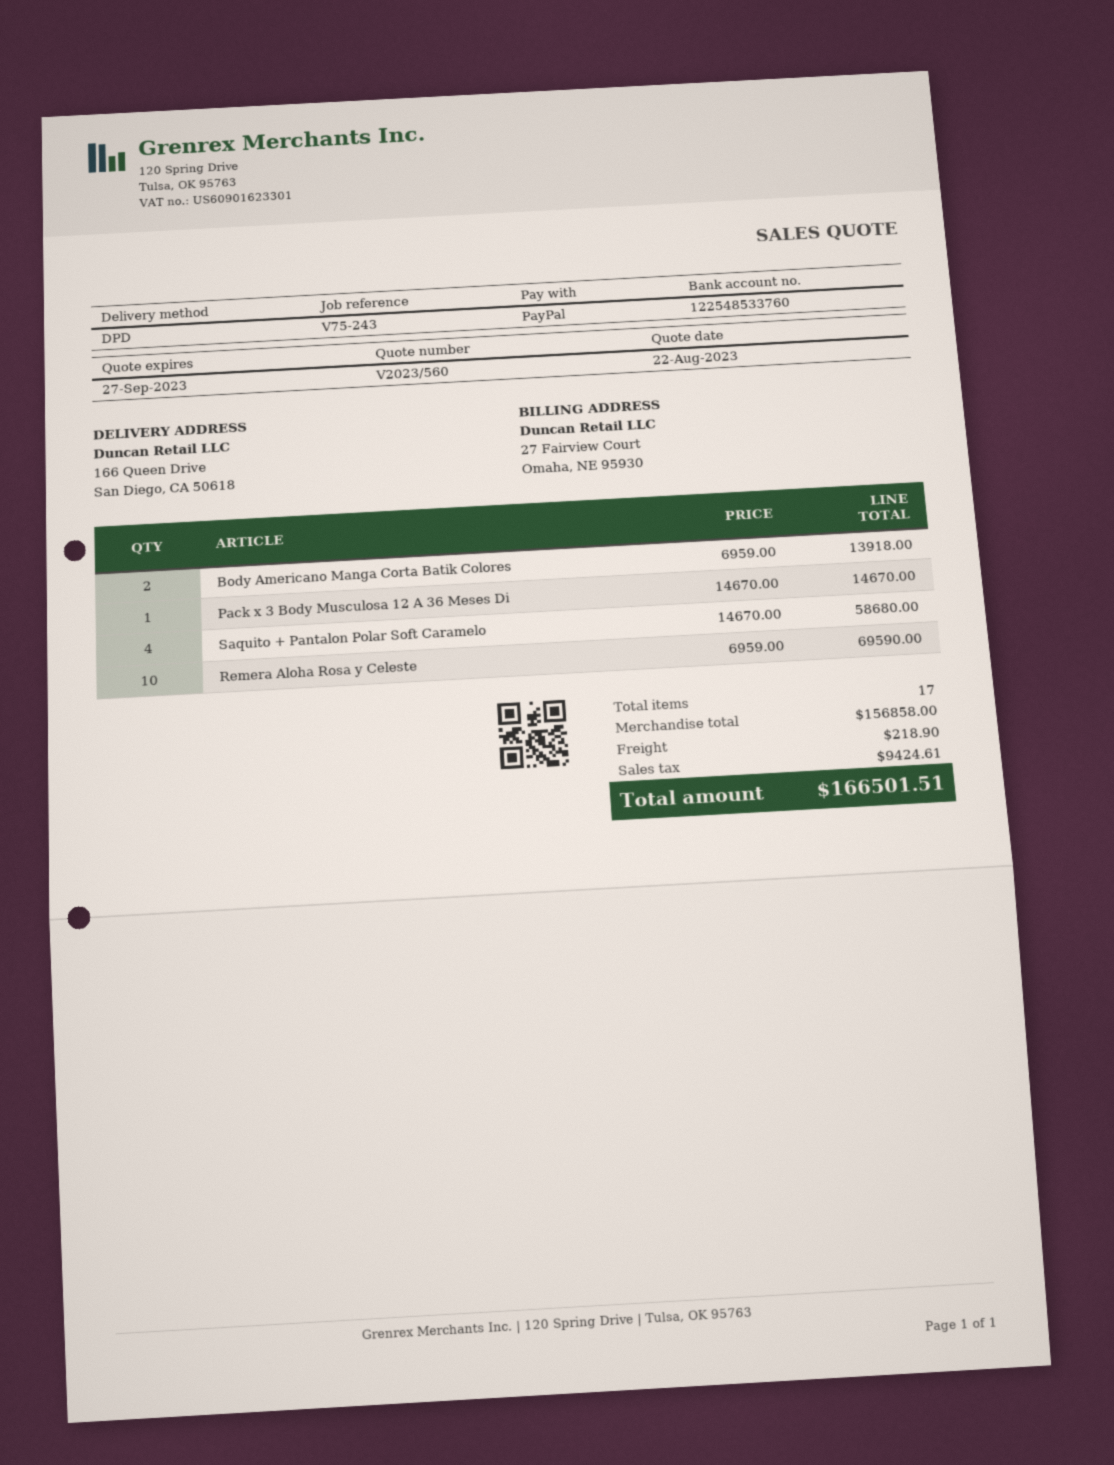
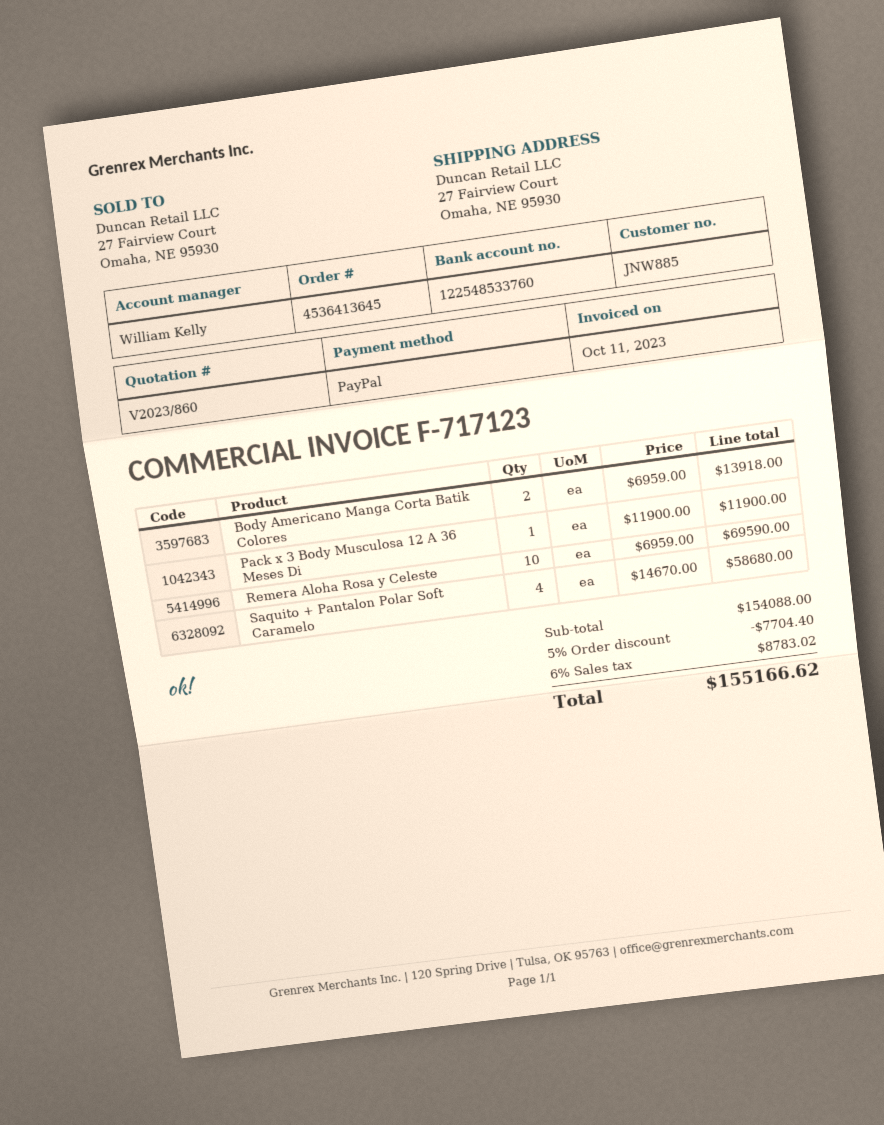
quote number: V2023/560 -> V2023/860
ship to: 166 Queen Drive, San Diego, CA 50618 -> 27 Fairview Court, Omaha, NE 95930
Pack x 3 Body Musculosa 12 A 36 Meses Di: 1 x 14670.00 = 14670.00 -> 1 x 11900.00 = 11900.00
subtotal: 156858.00 -> 154088.00
discount: none -> 5% = 7704.40
shipping: 218.90 -> none
tax: 9424.61 -> 8783.02
total: 166501.51 -> 155166.62

